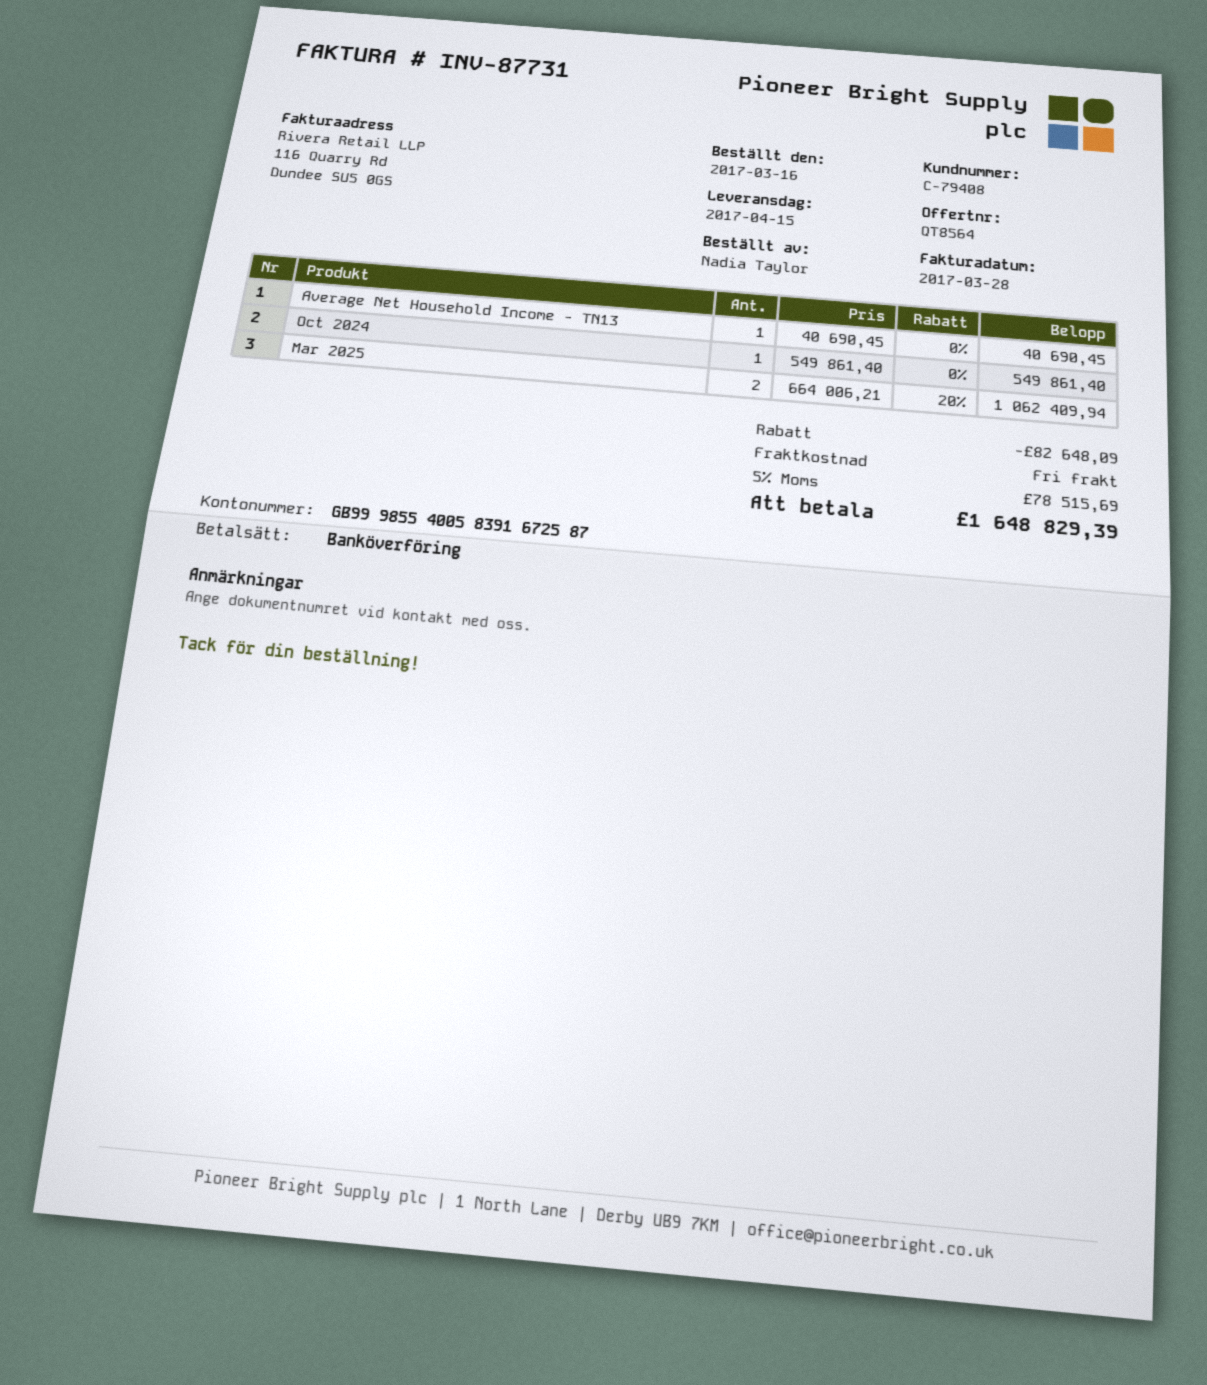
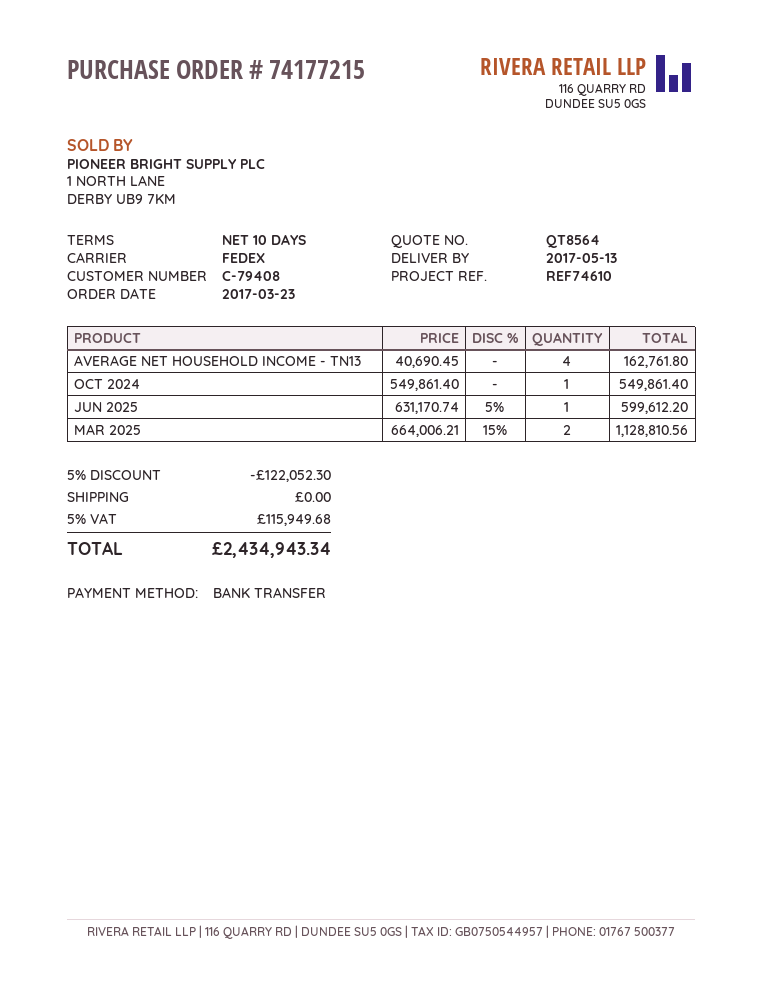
order date: 2017-03-16 -> 2017-03-23
delivery date: 2017-04-15 -> 2017-05-13
Average Net Household Income - TN13: 1 x 40690.45 = 40690.45 -> 4 x 40690.45 = 162761.80
Mar 2025: 2 x 664006.21 - 20% = 1062409.94 -> 2 x 664006.21 - 15% = 1128810.56
JUN 2025: none -> 1 x 631170.74 - 5% = 599612.20
discount: 82648.09 -> 122052.30
tax: 5% = 78515.69 -> 5% = 115949.68
total: 1648829.39 -> 2434943.34

